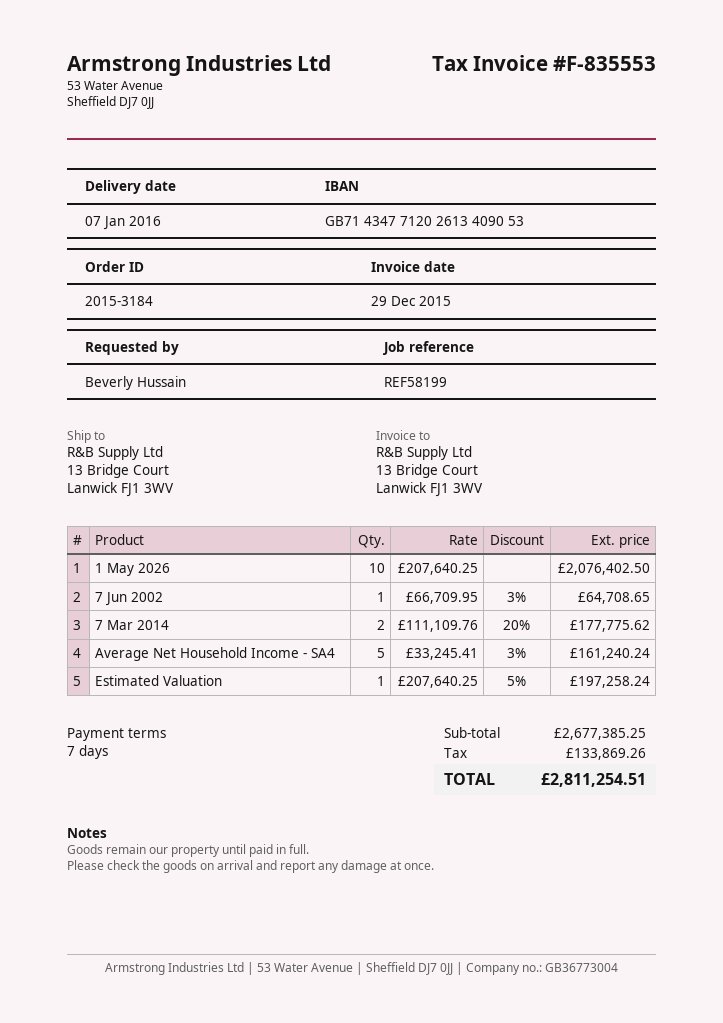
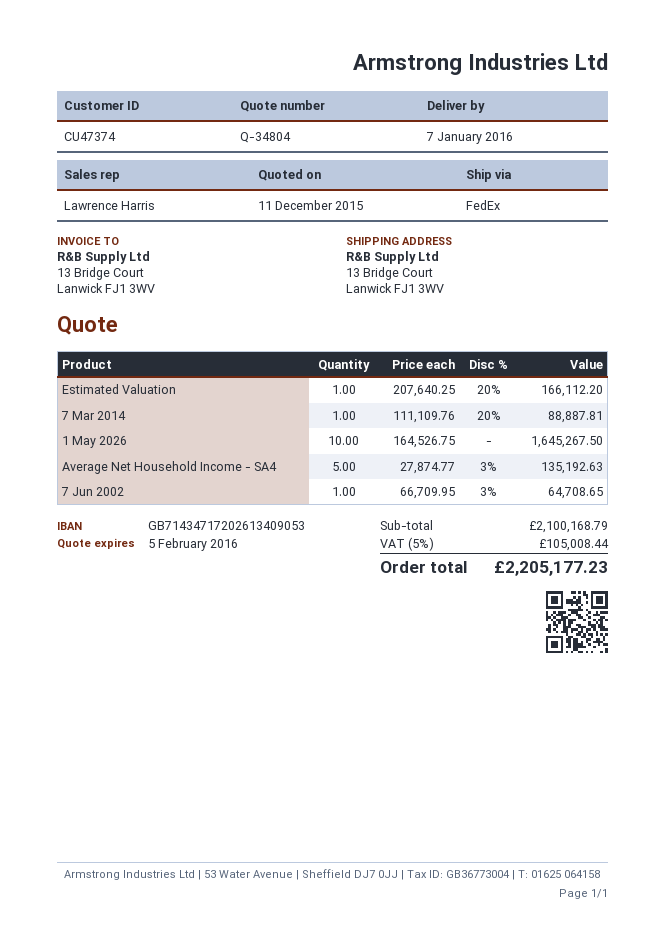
bank account: GB71434771202613409053 -> GB71434717202613409053
1 May 2026: 10 x 207640.25 = 2076402.50 -> 10 x 164526.75 = 1645267.50
7 Mar 2014: 2 x 111109.76 - 20% = 177775.62 -> 1 x 111109.76 - 20% = 88887.81
Average Net Household Income - SA4: 5 x 33245.41 - 3% = 161240.24 -> 5 x 27874.77 - 3% = 135192.63
Estimated Valuation: 1 x 207640.25 - 5% = 197258.24 -> 1 x 207640.25 - 20% = 166112.20
subtotal: 2677385.25 -> 2100168.79
tax: 133869.26 -> 105008.44
total: 2811254.51 -> 2205177.23

